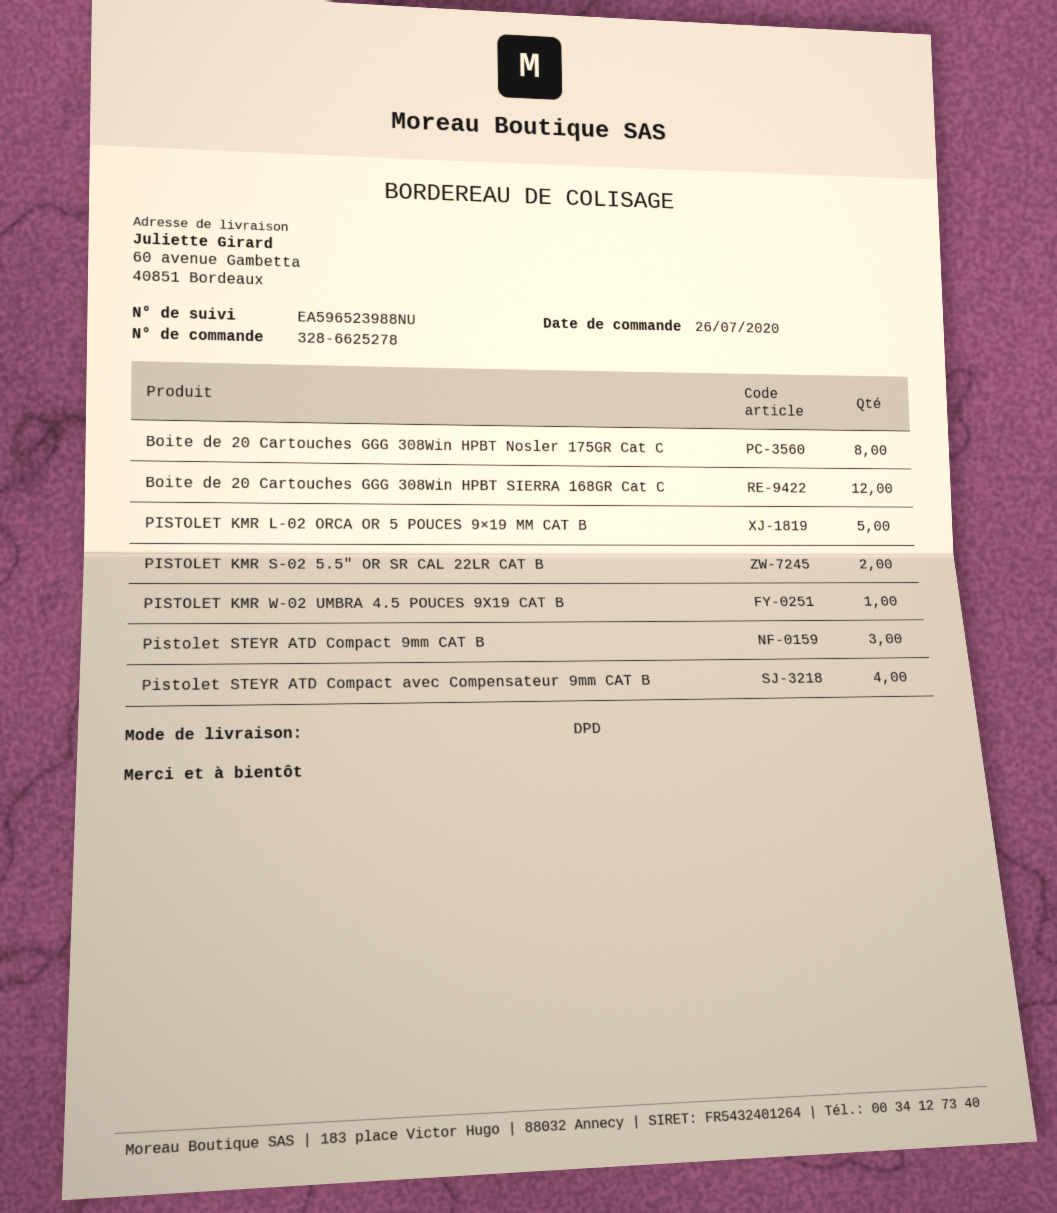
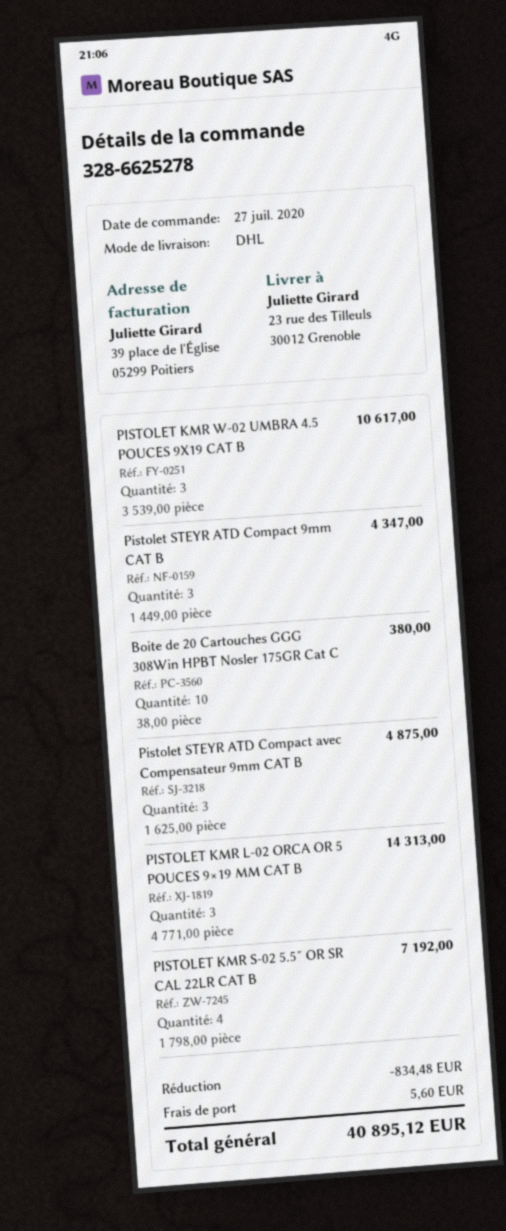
order date: 2020-07-26 -> 2020-07-27
shipping method: DPD -> DHL
ship to: 60 avenue Gambetta, 40851 Bordeaux -> 23 rue des Tilleuls, 30012 Grenoble
Boite de 20 Cartouches GGG 308Win HPBT Nosler 175GR Cat C: 8 -> 10
Boite de 20 Cartouches GGG 308Win HPBT SIERRA 168GR Cat C: 12 -> none
PISTOLET KMR L-02 ORCA OR 5 POUCES 9×19 MM CAT B: 5 -> 3
PISTOLET KMR S-02 5.5″ OR SR CAL 22LR CAT B: 2 -> 4
PISTOLET KMR W-02 UMBRA 4.5 POUCES 9X19 CAT B: 1 -> 3
Pistolet STEYR ATD Compact avec Compensateur 9mm CAT B: 4 -> 3

